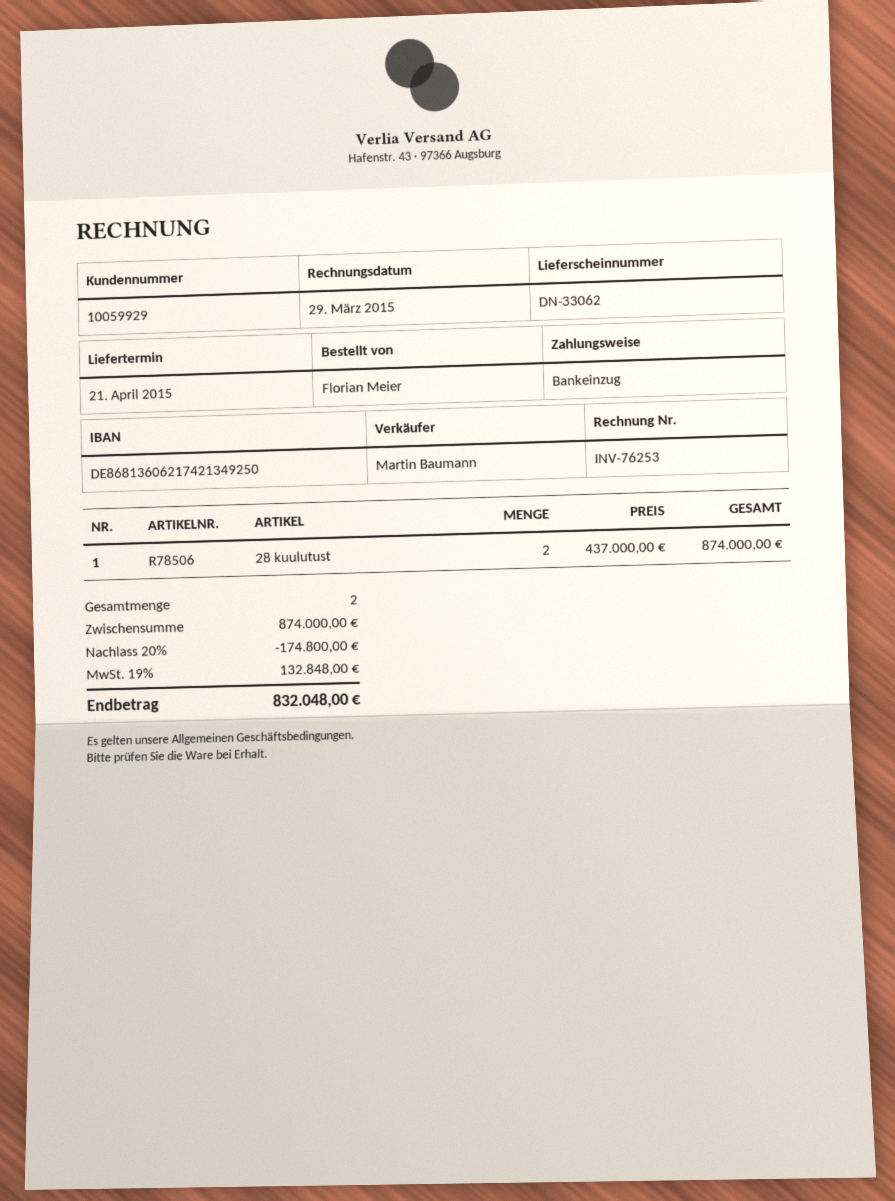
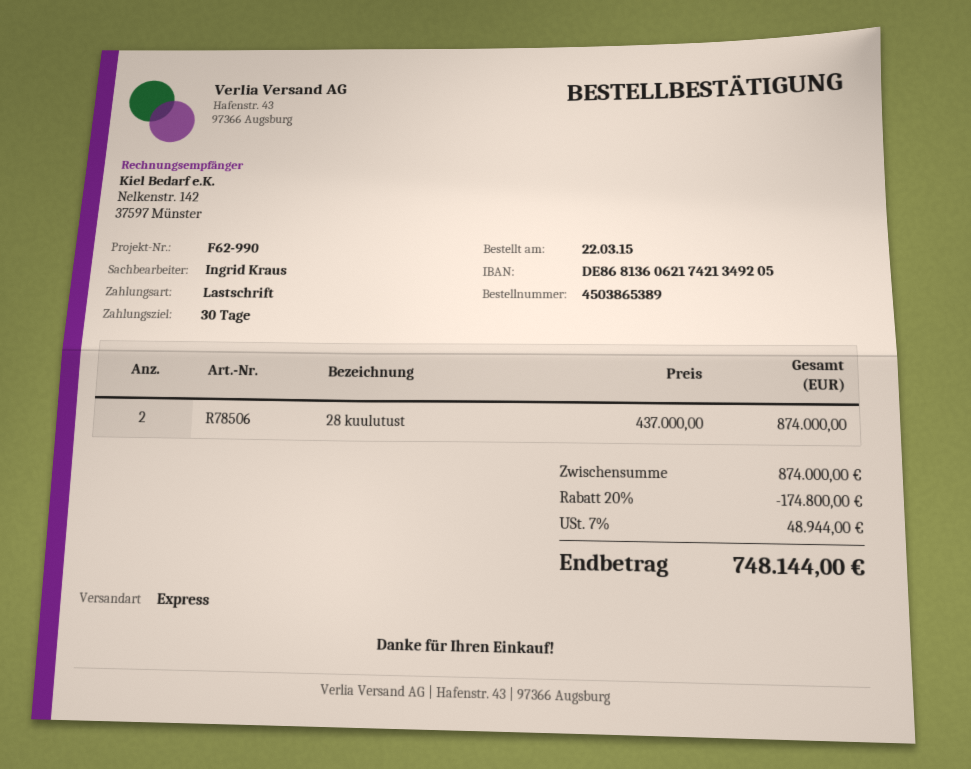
sales rep: Martin Baumann -> Ingrid Kraus
bank account: DE86813606217421349250 -> DE86813606217421349205
tax: 19% = 132848.00 -> 7% = 48944.00
total: 832048.00 -> 748144.00

